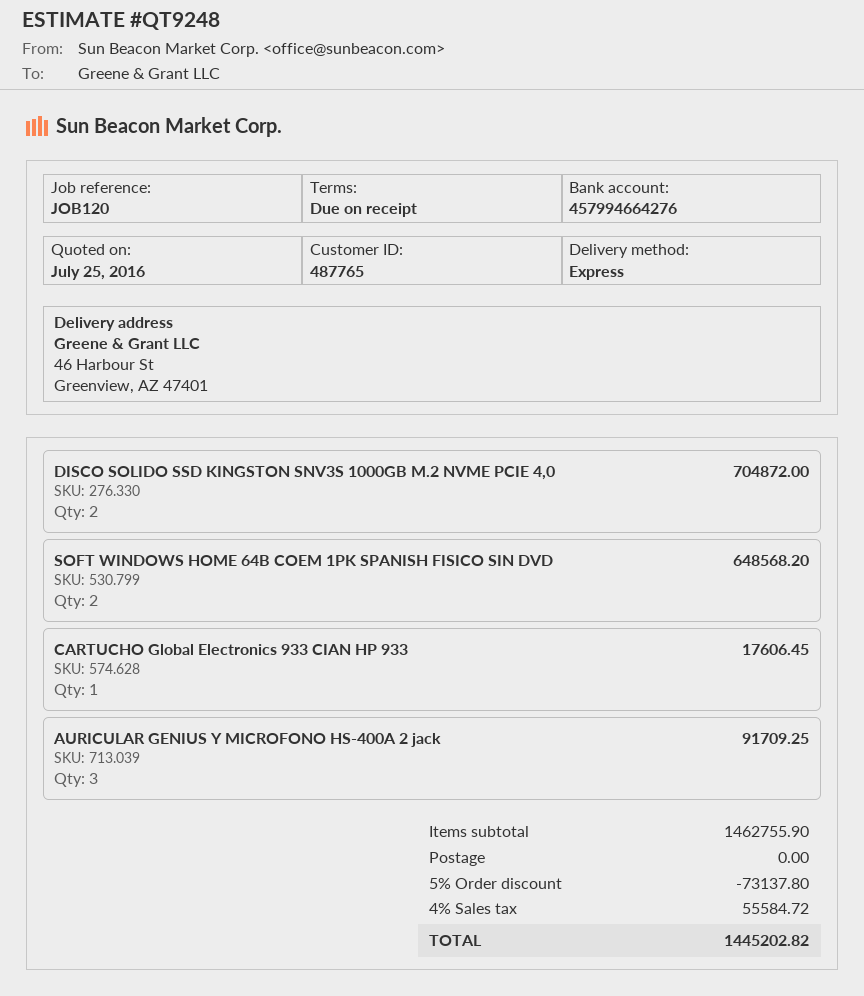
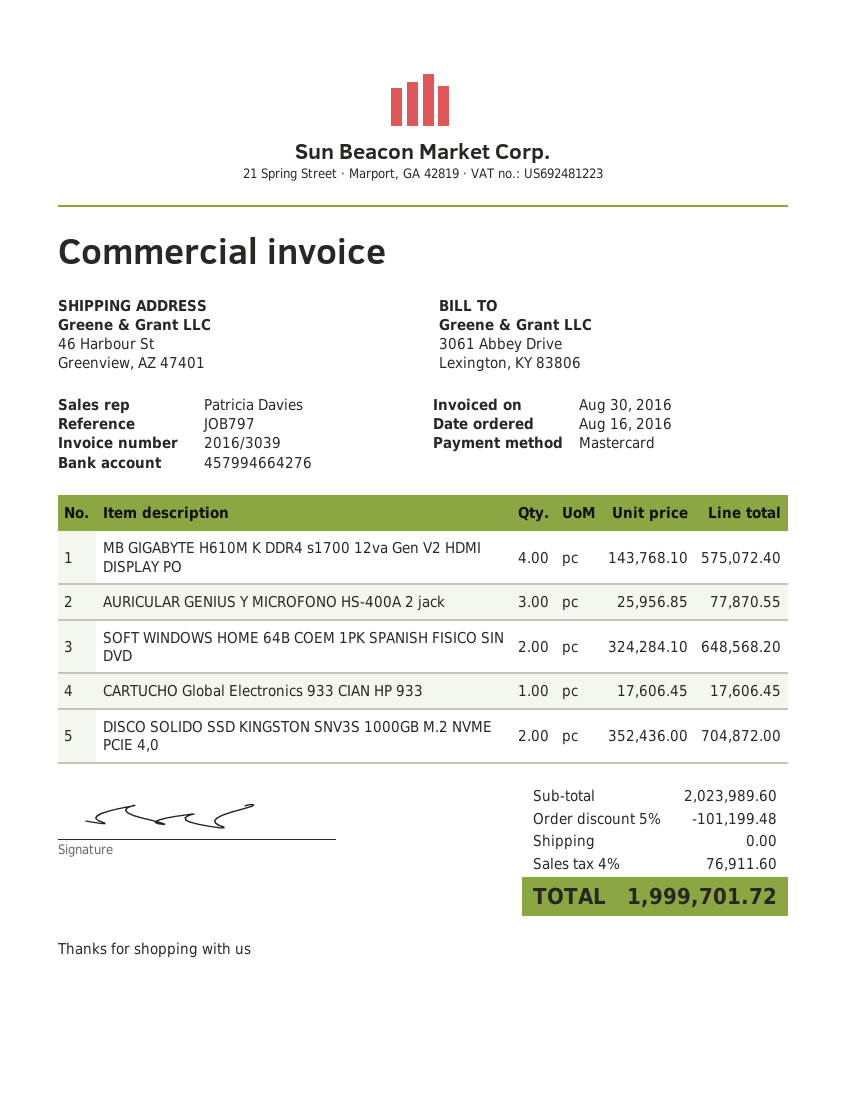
reference: JOB120 -> JOB797
AURICULAR GENIUS Y MICROFONO HS-400A 2 jack: 3 for 91709.25 -> 3 for 77870.55
MB GIGABYTE H610M K DDR4 s1700 12va Gen V2 HDMI DISPLAY PO: none -> 4 for 575072.40
subtotal: 1462755.90 -> 2023989.60
discount: 5% = 73137.80 -> 5% = 101199.48
tax: 4% = 55584.72 -> 4% = 76911.60
total: 1445202.82 -> 1999701.72

